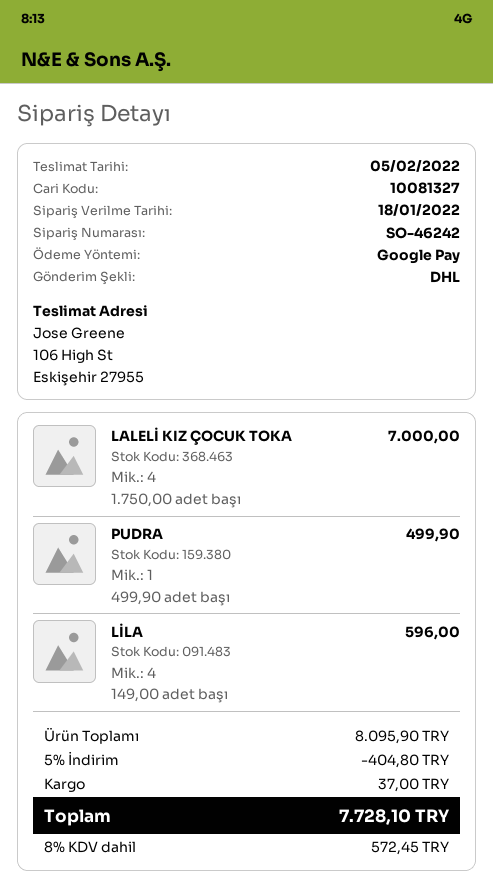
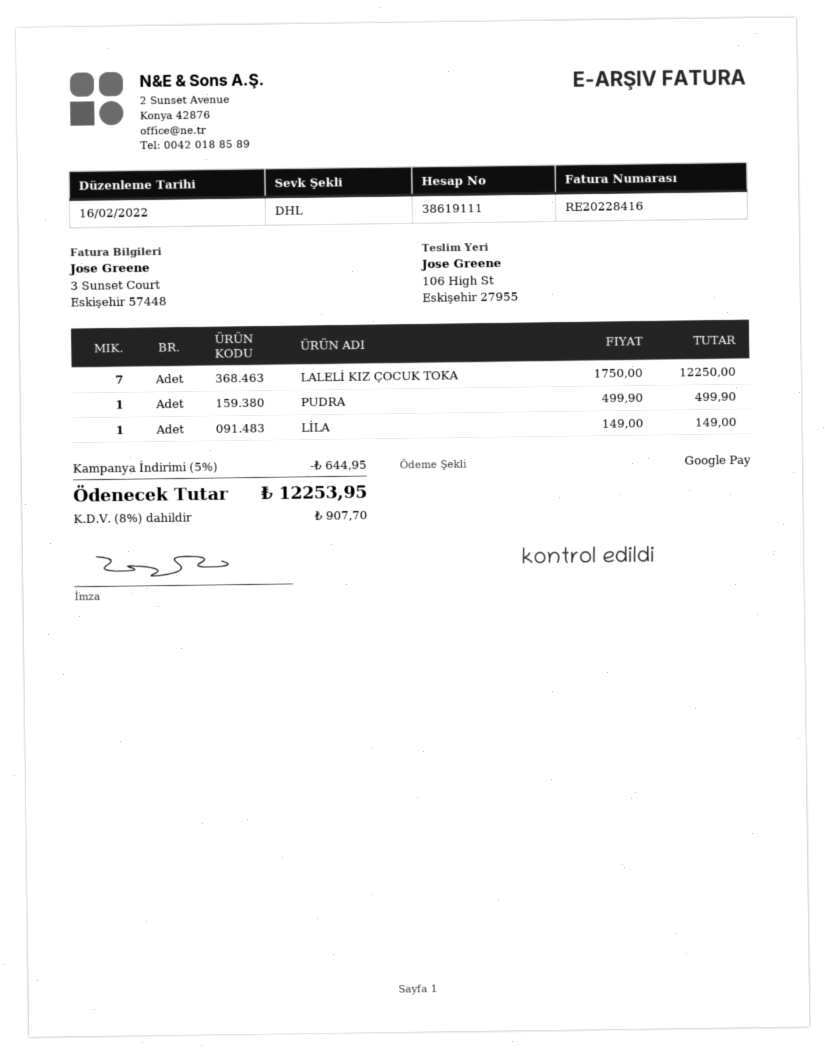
LALELİ KIZ ÇOCUK TOKA: 4 x 1750.00 = 7000.00 -> 7 x 1750.00 = 12250.00
LİLA: 4 x 149.00 = 596.00 -> 1 x 149.00 = 149.00
discount: 5% = 404.80 -> 5% = 644.95
shipping: 37.00 -> none
tax: 8% = 572.45 -> 8% = 907.70
total: 7728.10 -> 12253.95

